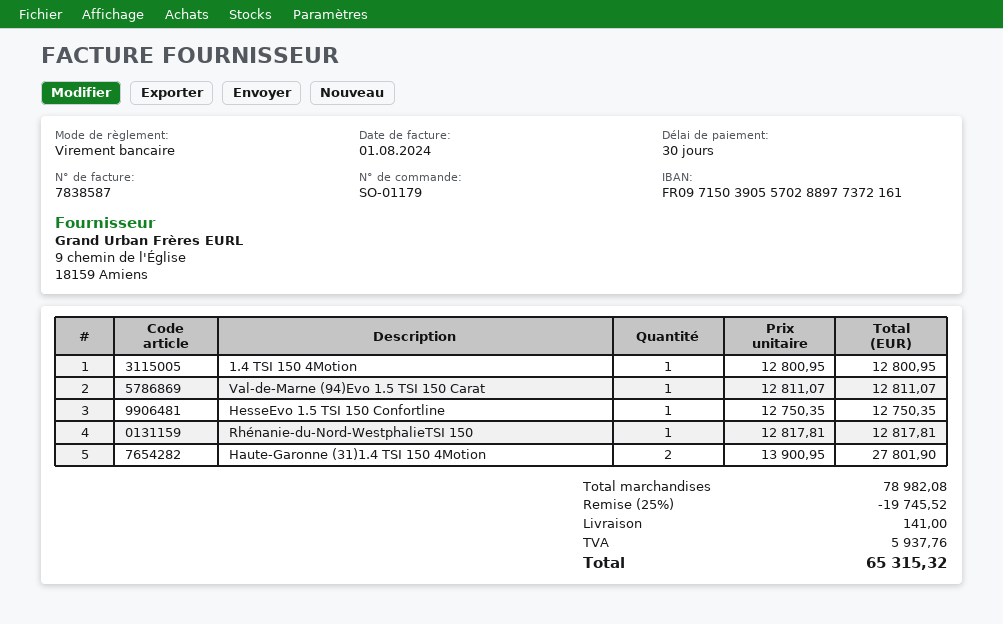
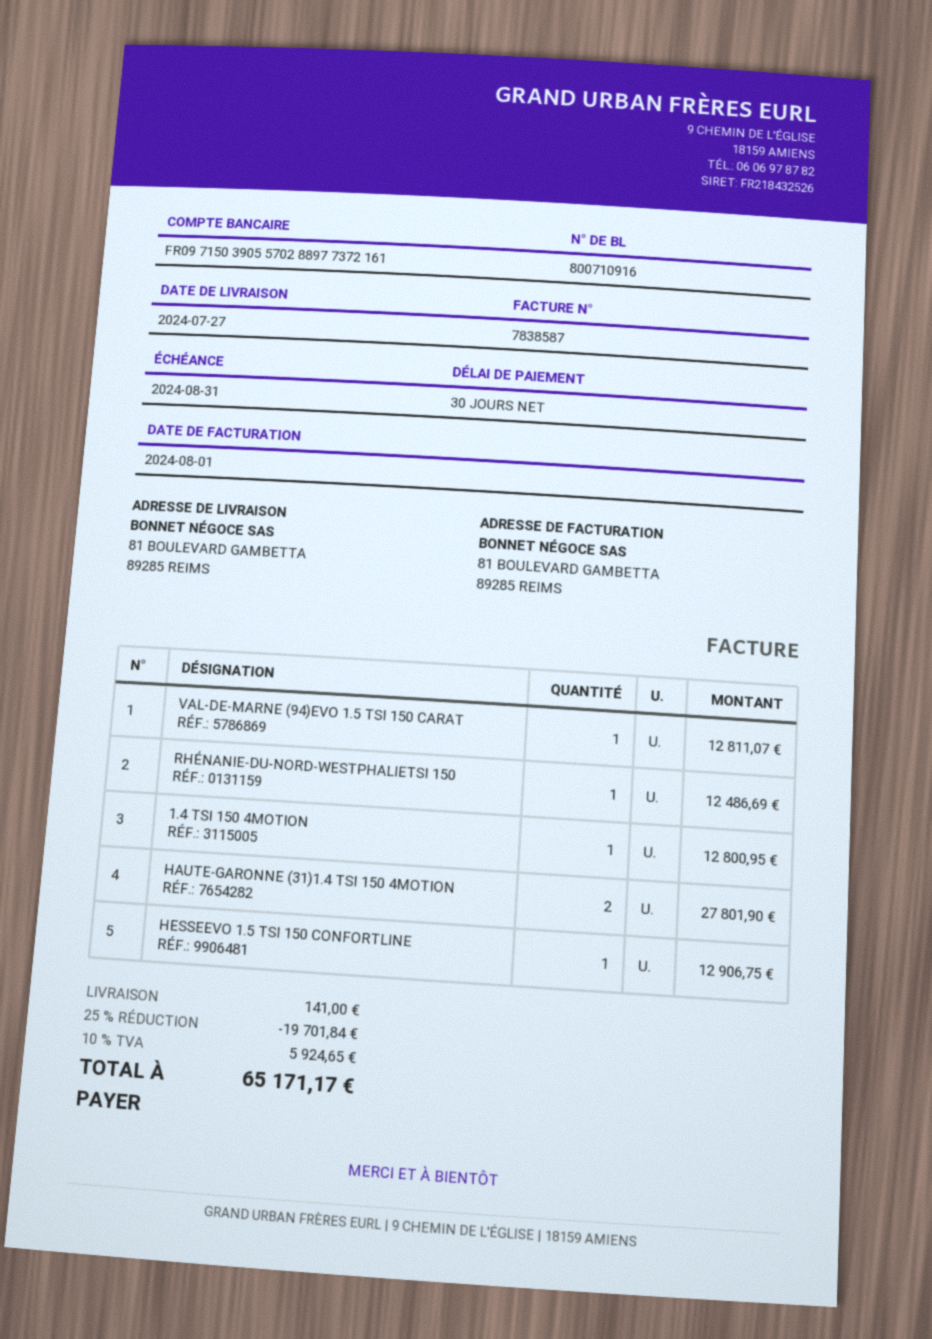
HesseEvo 1.5 TSI 150 Confortline: 1 for 12750.35 -> 1 for 12906.75
Rhénanie-du-Nord-WestphalieTSI 150: 1 for 12817.81 -> 1 for 12486.69
discount: 25% = 19745.52 -> 25% = 19701.84
tax: 5937.76 -> 5924.65
total: 65315.32 -> 65171.17

